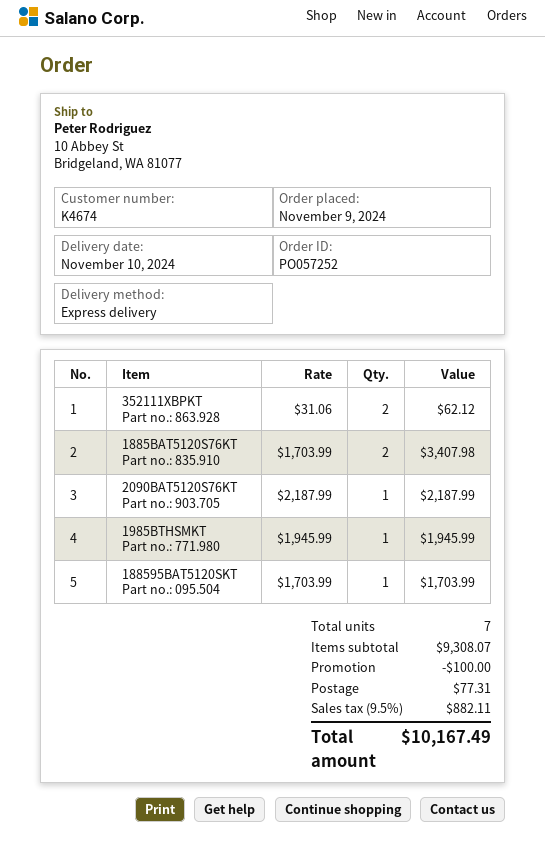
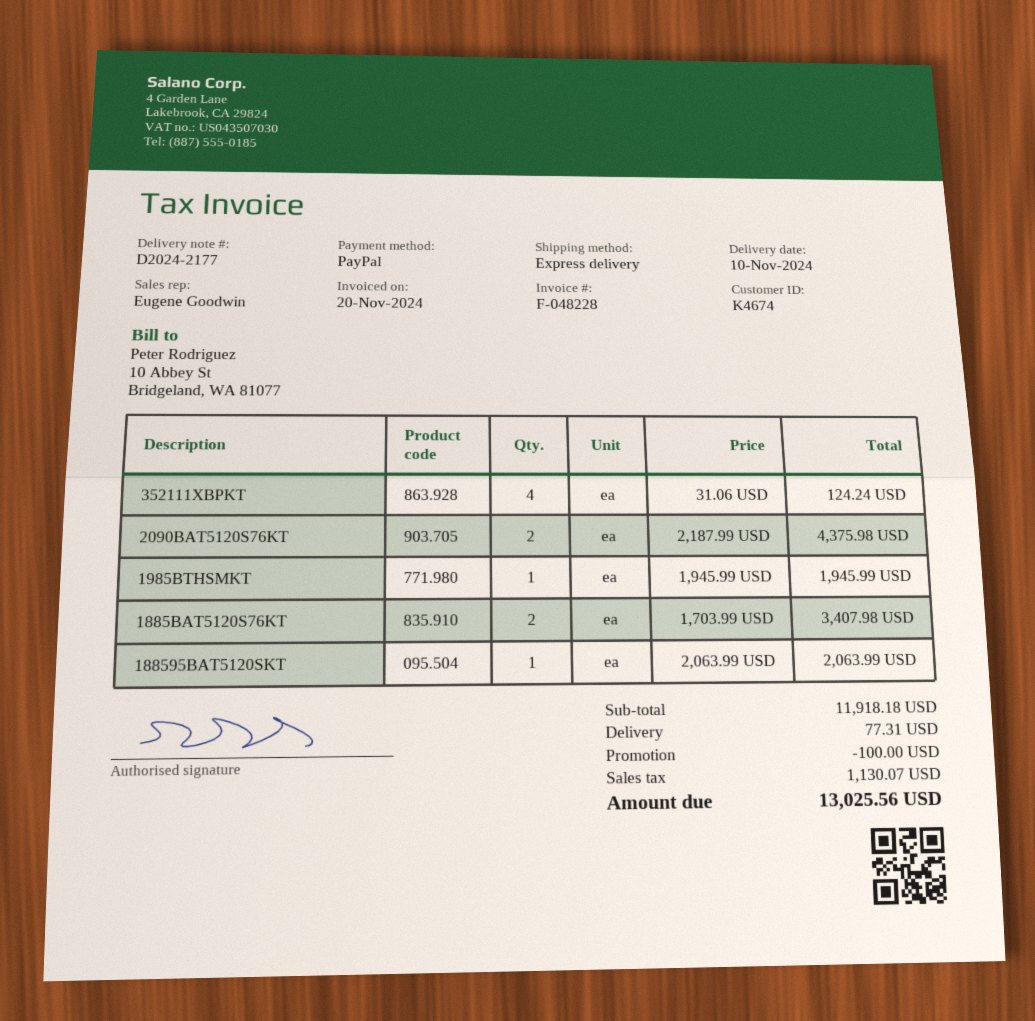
352111XBPKT: 2 x 31.06 = 62.12 -> 4 x 31.06 = 124.24
2090BAT5120S76KT: 1 x 2187.99 = 2187.99 -> 2 x 2187.99 = 4375.98
188595BAT5120SKT: 1 x 1703.99 = 1703.99 -> 1 x 2063.99 = 2063.99
subtotal: 9308.07 -> 11918.18
tax: 882.11 -> 1130.07
total: 10167.49 -> 13025.56

